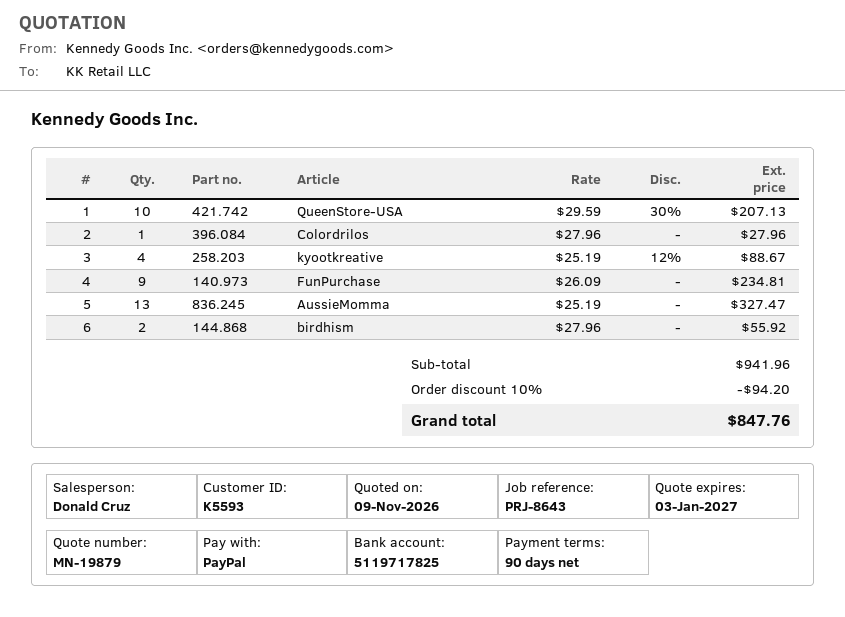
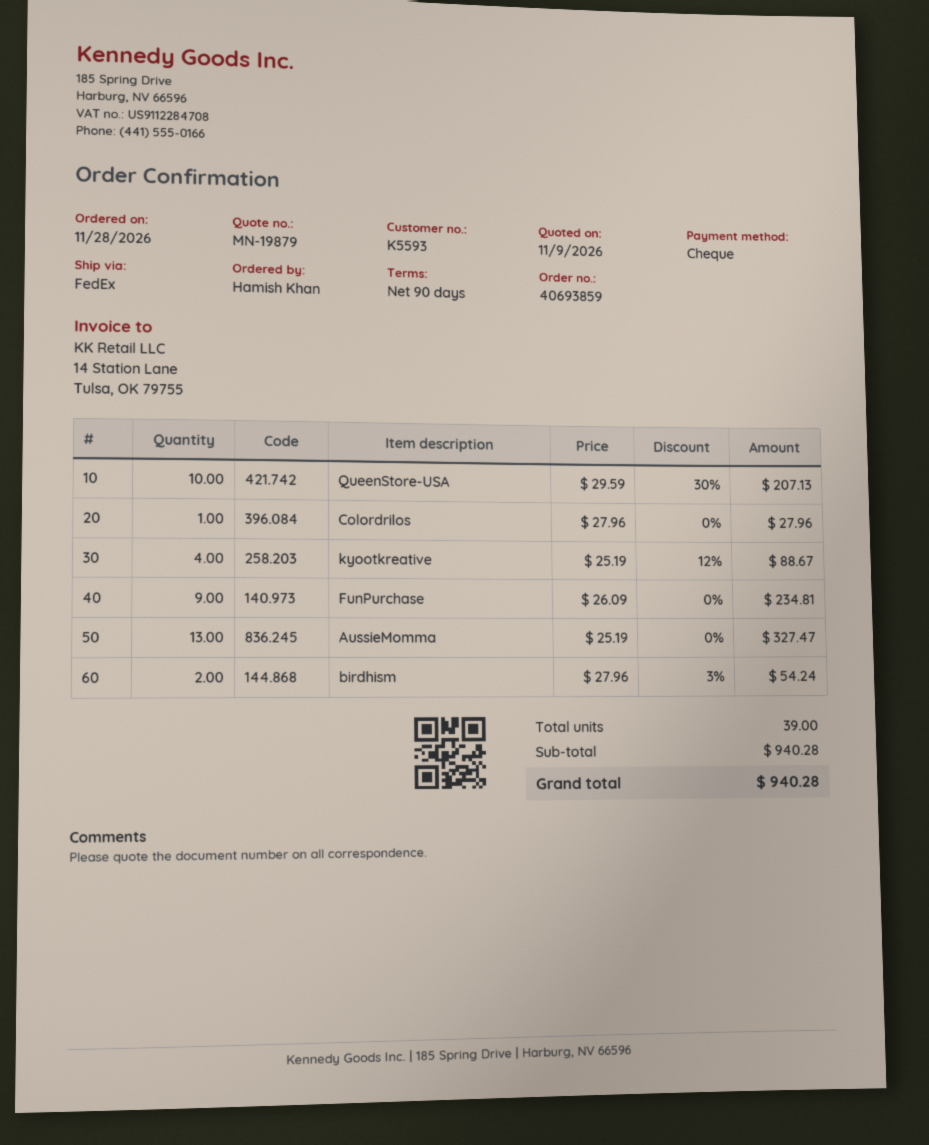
payment method: PayPal -> cheque
birdhism: 2 x 27.96 = 55.92 -> 2 x 27.96 - 3% = 54.24
subtotal: 941.96 -> 940.28
discount: 10% = 94.20 -> none
total: 847.76 -> 940.28

